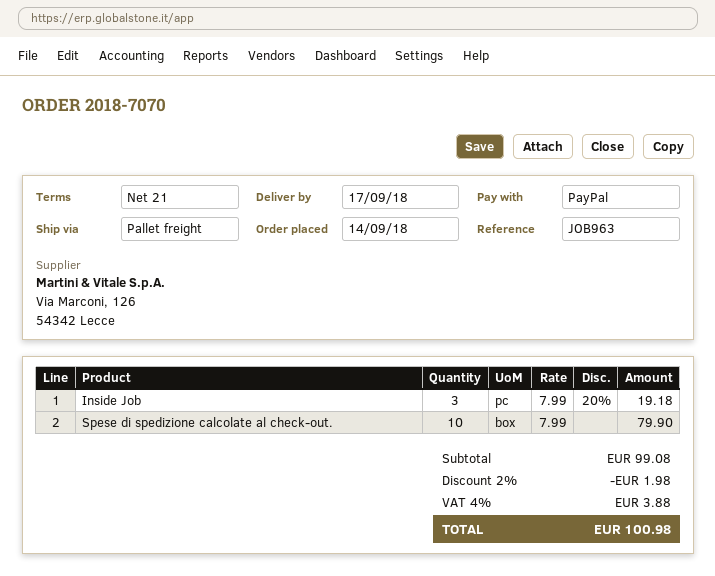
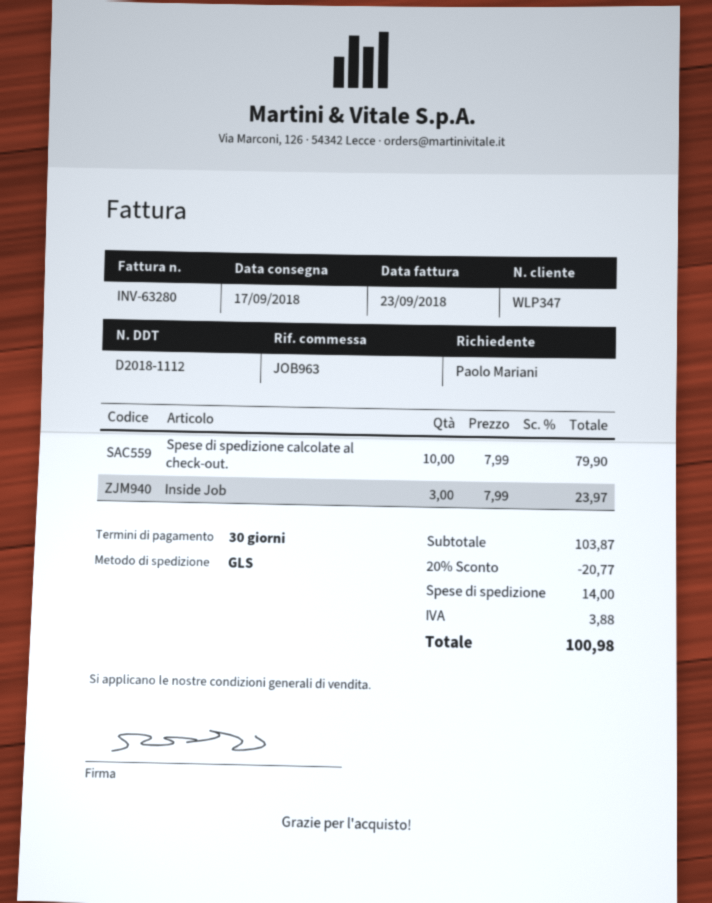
payment terms: 21 days -> 30 days
shipping method: pallet freight -> GLS
Inside Job: 3 x 7.99 - 20% = 19.18 -> 3 x 7.99 = 23.97
subtotal: 99.08 -> 103.87
discount: 2% = 1.98 -> 20% = 20.77
shipping: none -> 14.00

